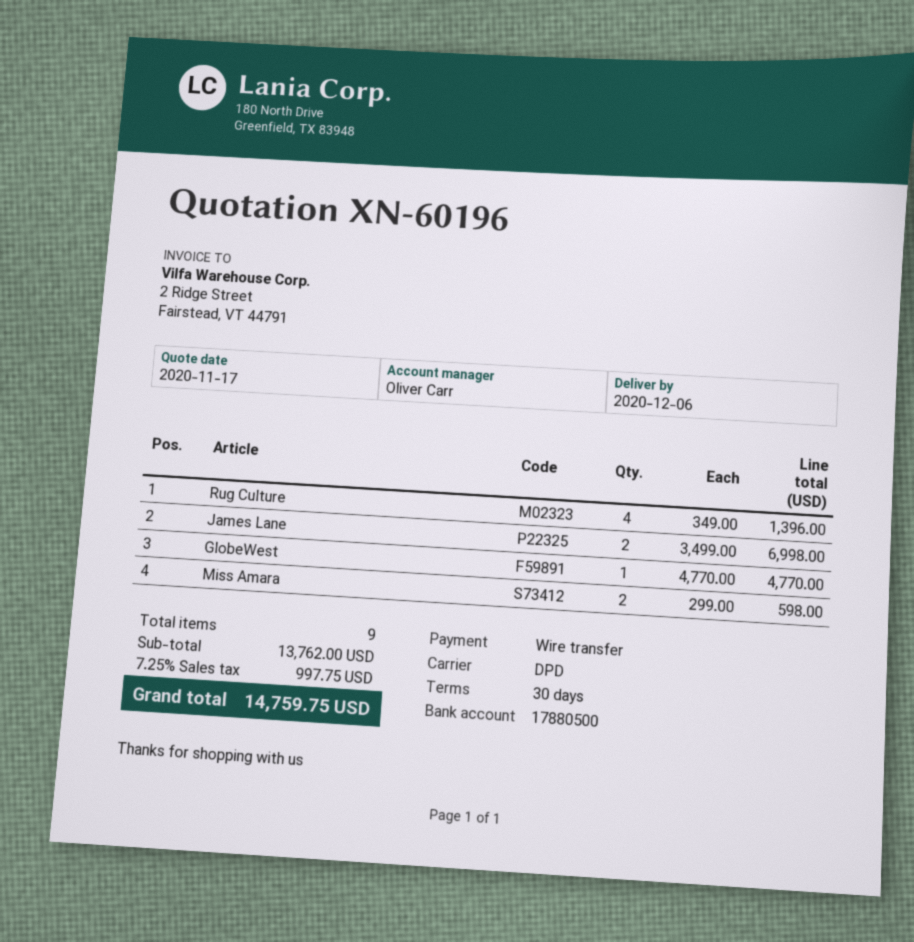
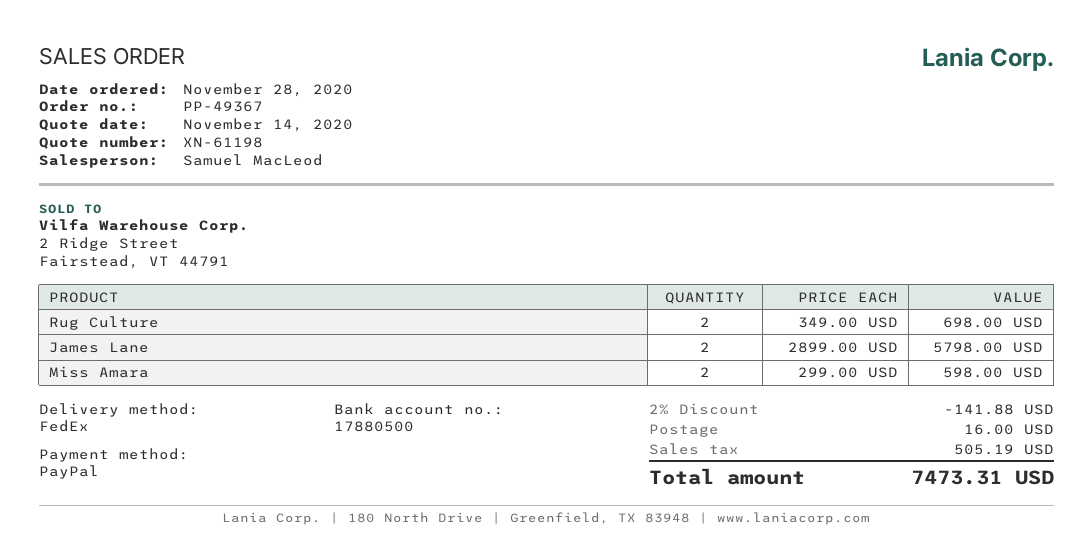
quote number: XN-60196 -> XN-61198
quote date: 2020-11-17 -> 2020-11-14
sales rep: Oliver Carr -> Samuel MacLeod
payment method: bank transfer -> PayPal
shipping method: DPD -> FedEx
Rug Culture: 4 x 349.00 = 1396.00 -> 2 x 349.00 = 698.00
James Lane: 2 x 3499.00 = 6998.00 -> 2 x 2899.00 = 5798.00
GlobeWest: 1 x 4770.00 = 4770.00 -> none
discount: none -> 2% = 141.88
shipping: none -> 16.00
tax: 997.75 -> 505.19
total: 14759.75 -> 7473.31

